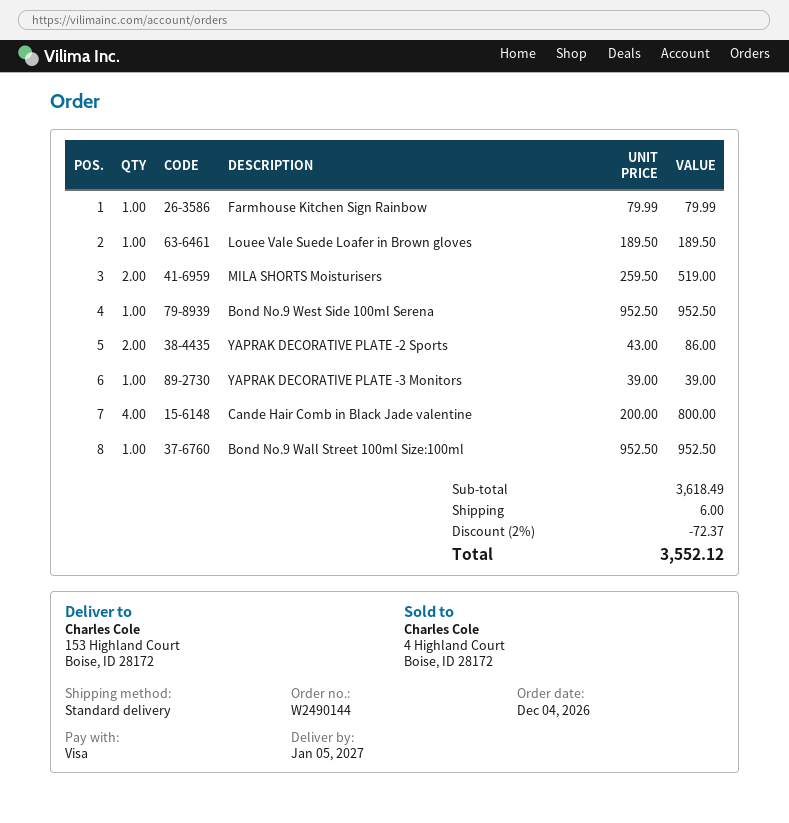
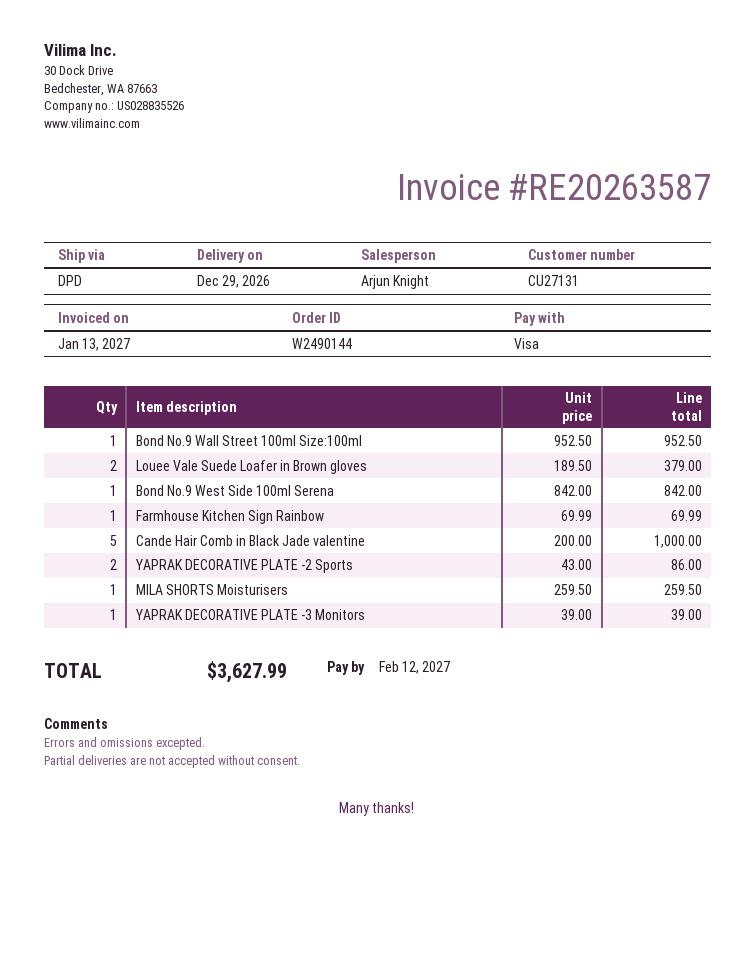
delivery date: 2027-01-05 -> 2026-12-29
shipping method: standard -> DPD
Farmhouse Kitchen Sign Rainbow: 1 x 79.99 = 79.99 -> 1 x 69.99 = 69.99
Louee Vale Suede Loafer in Brown gloves: 1 x 189.50 = 189.50 -> 2 x 189.50 = 379.00
MILA SHORTS Moisturisers: 2 x 259.50 = 519.00 -> 1 x 259.50 = 259.50
Bond No.9 West Side 100ml Serena: 1 x 952.50 = 952.50 -> 1 x 842.00 = 842.00
Cande Hair Comb in Black Jade valentine: 4 x 200.00 = 800.00 -> 5 x 200.00 = 1000.00
discount: 2% = 72.37 -> none
shipping: 6.00 -> none
total: 3552.12 -> 3627.99

